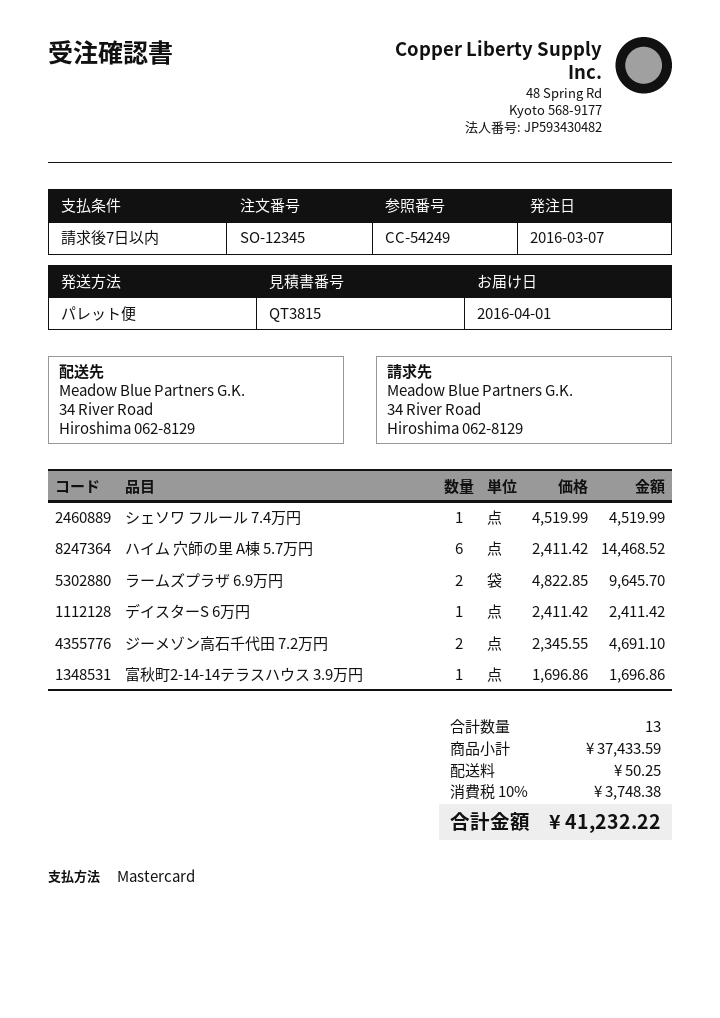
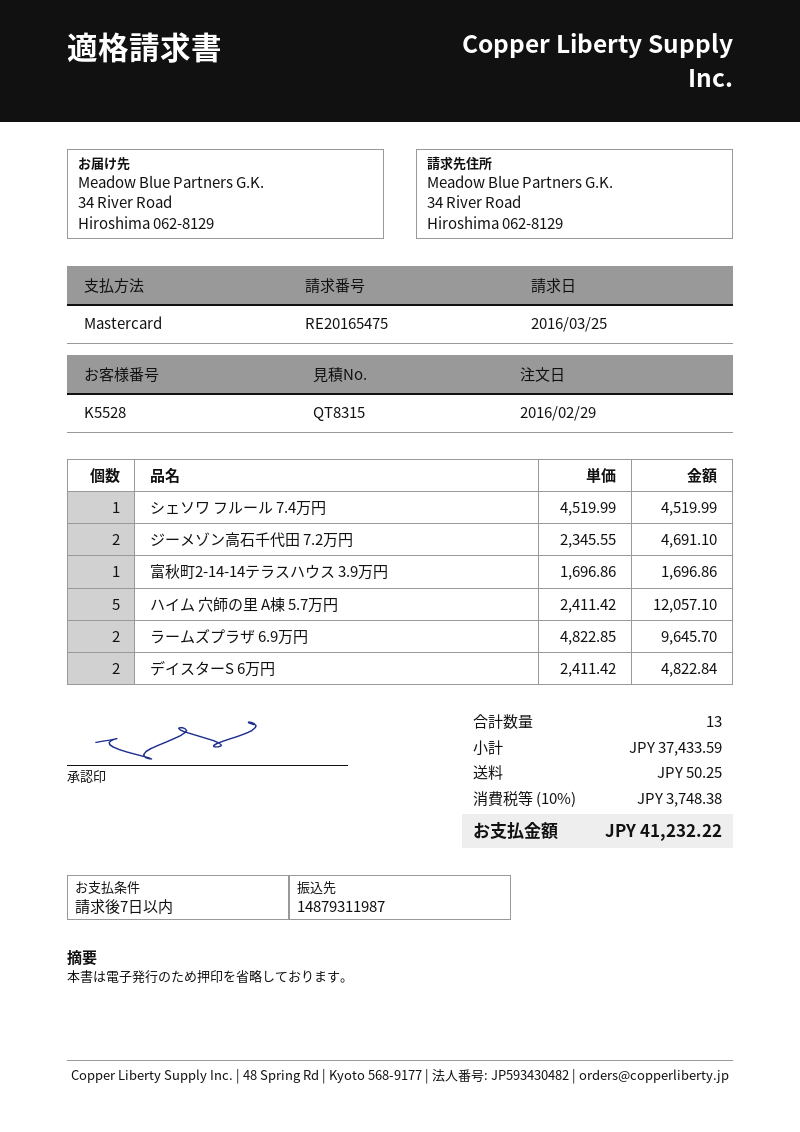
quote number: QT3815 -> QT8315
order date: 2016-03-07 -> 2016-02-29
ハイム 穴師の里 A棟 5.7万円: 6 x 2411.42 = 14468.52 -> 5 x 2411.42 = 12057.10
デイスターS 6万円: 1 x 2411.42 = 2411.42 -> 2 x 2411.42 = 4822.84

